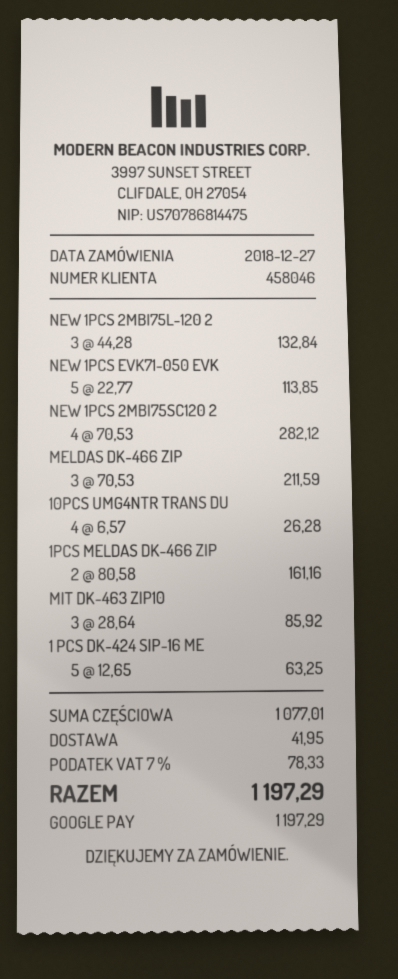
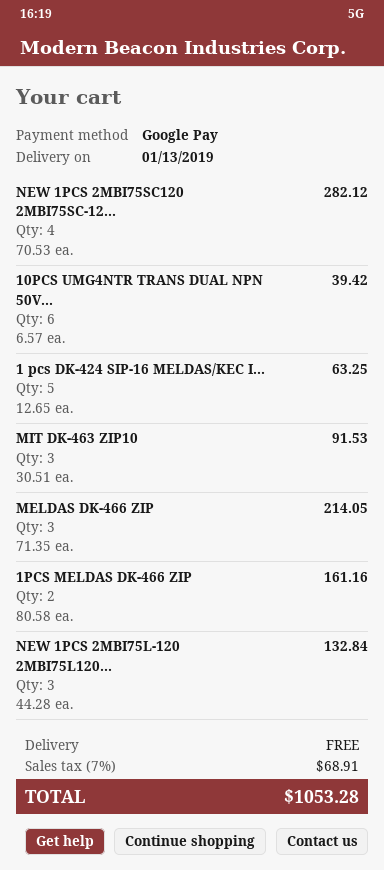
NEW 1PCS EVK71-050 EVK: 5 x 22.77 = 113.85 -> none
MELDAS DK-466 ZIP: 3 x 70.53 = 211.59 -> 3 x 71.35 = 214.05
10PCS UMG4NTR TRANS DU: 4 x 6.57 = 26.28 -> 6 x 6.57 = 39.42
MIT DK-463 ZIP10: 3 x 28.64 = 85.92 -> 3 x 30.51 = 91.53
shipping: 41.95 -> 0.00
tax: 7% = 78.33 -> 7% = 68.91
total: 1197.29 -> 1053.28

